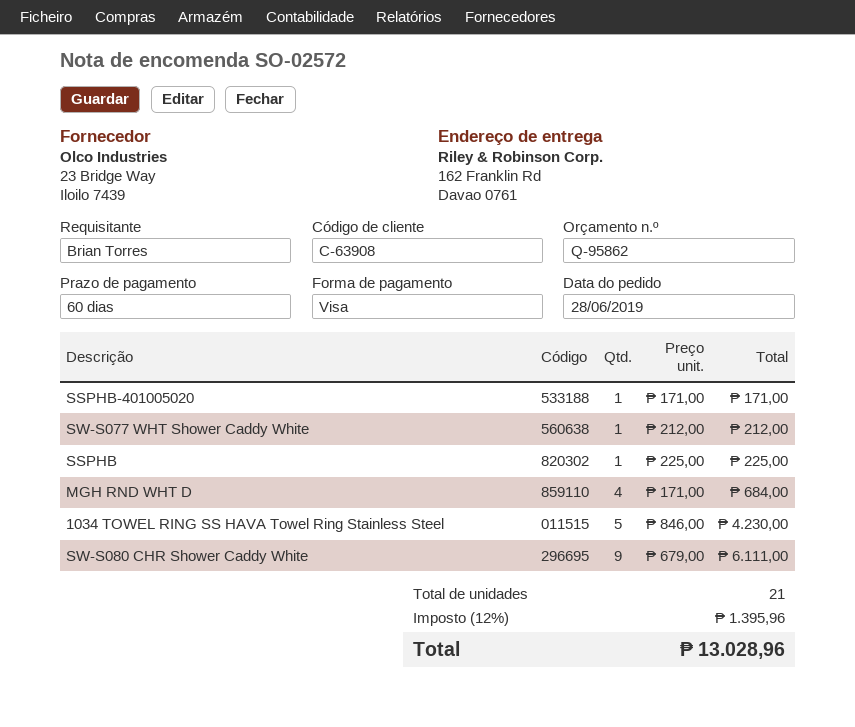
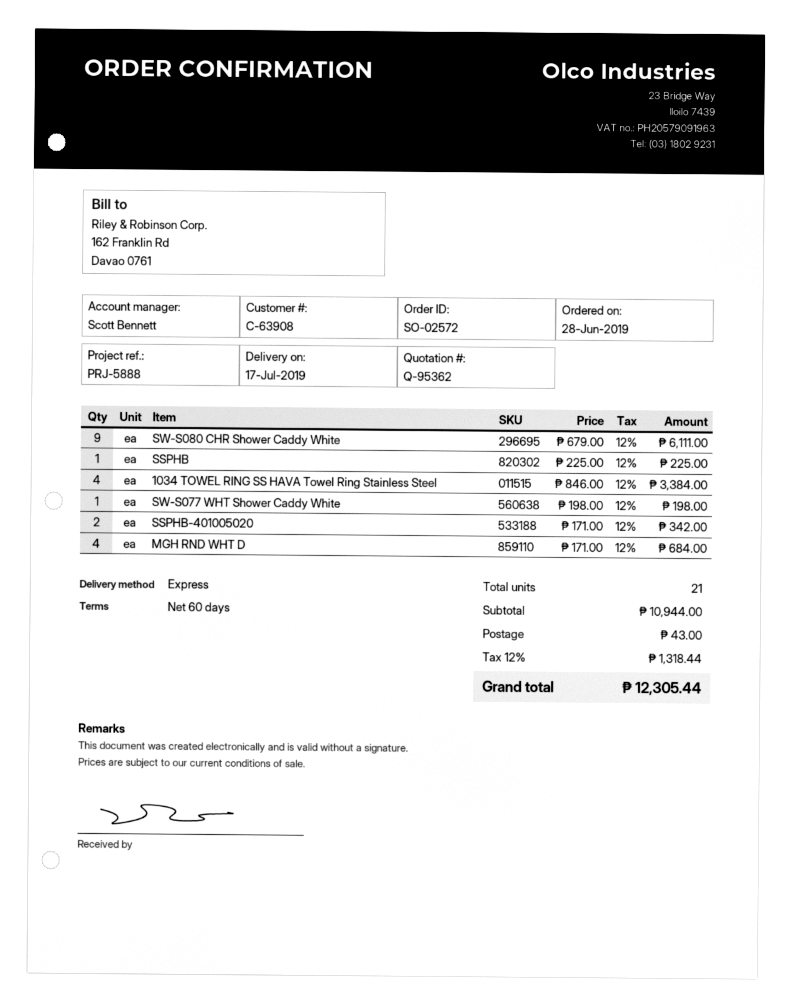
quote number: Q-95862 -> Q-95362
SSPHB-401005020: 1 x 171.00 = 171.00 -> 2 x 171.00 = 342.00
SW-S077 WHT Shower Caddy White: 1 x 212.00 = 212.00 -> 1 x 198.00 = 198.00
1034 TOWEL RING SS HAVA Towel Ring Stainless Steel: 5 x 846.00 = 4230.00 -> 4 x 846.00 = 3384.00
shipping: none -> 43.00
tax: 12% = 1395.96 -> 12% = 1318.44
total: 13028.96 -> 12305.44

